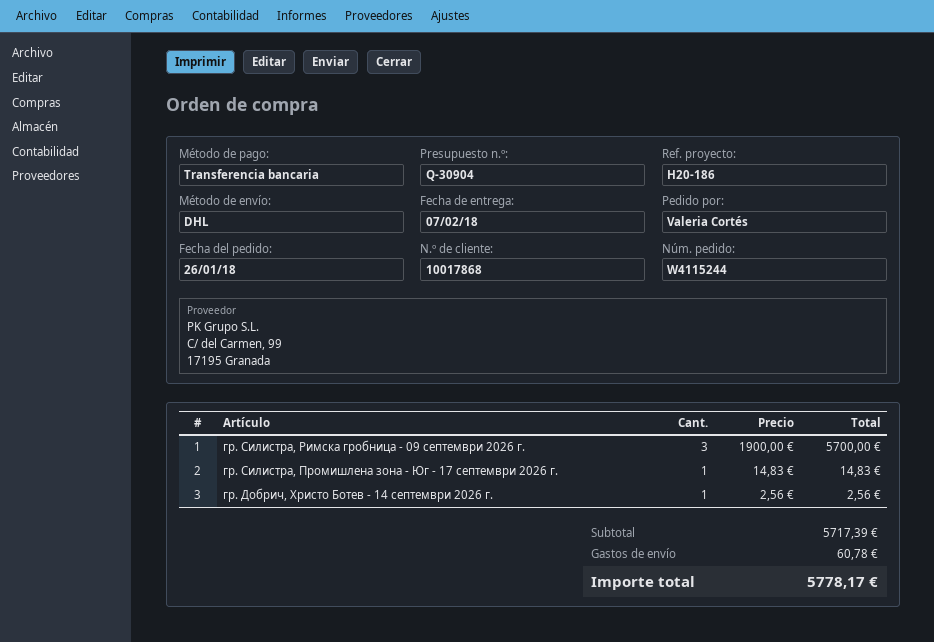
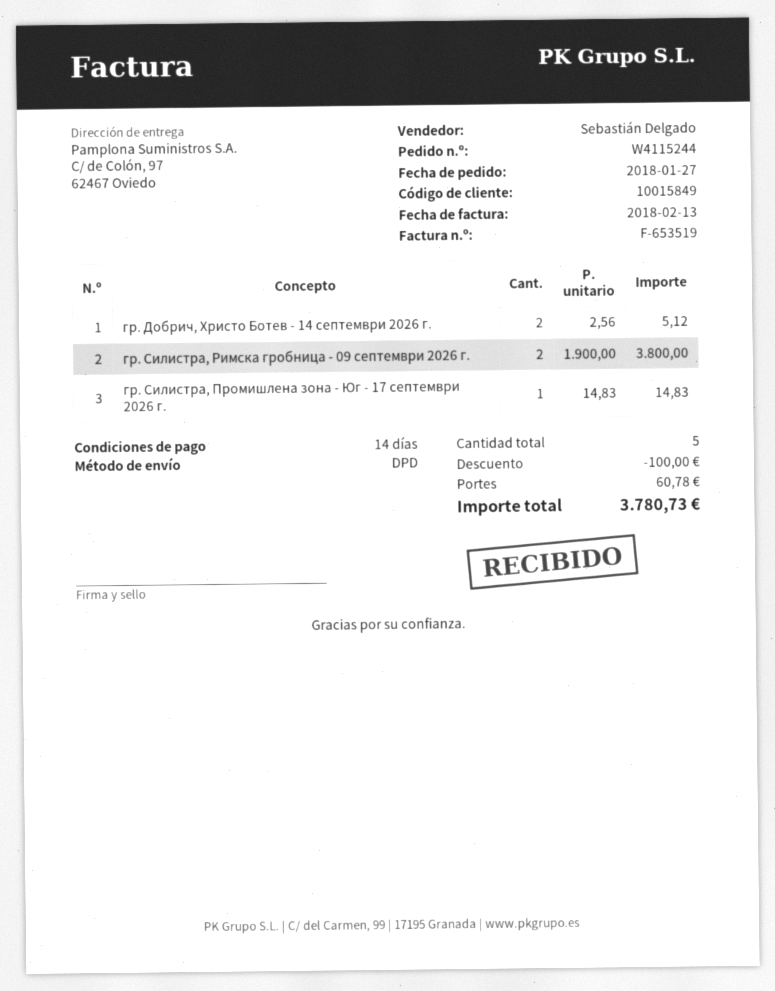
order date: 2018-01-26 -> 2018-01-27
customer number: 10017868 -> 10015849
shipping method: DHL -> DPD
гр. Силистра, Римска гробница - 09 септември 2026 г.: 3 x 1900.00 = 5700.00 -> 2 x 1900.00 = 3800.00
гр. Добрич, Христо Ботев - 14 септември 2026 г.: 1 x 2.56 = 2.56 -> 2 x 2.56 = 5.12
discount: none -> 100.00
total: 5778.17 -> 3780.73

